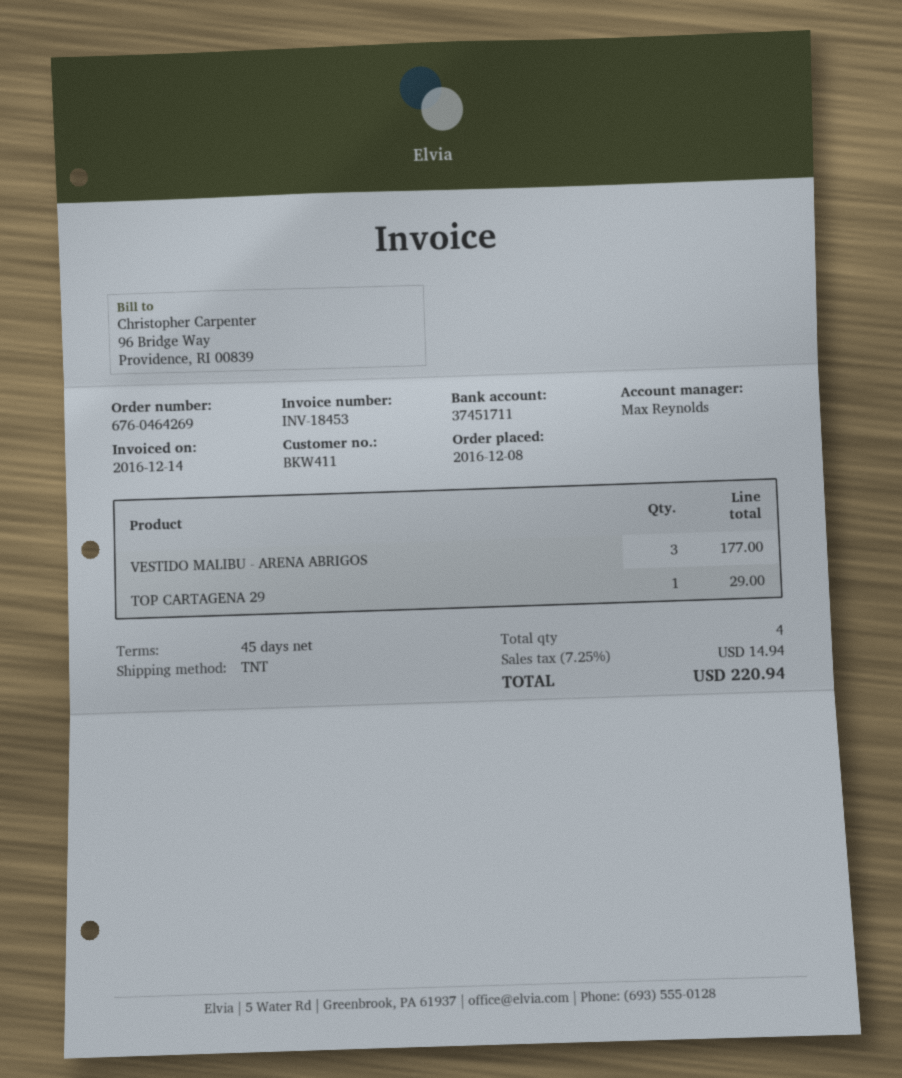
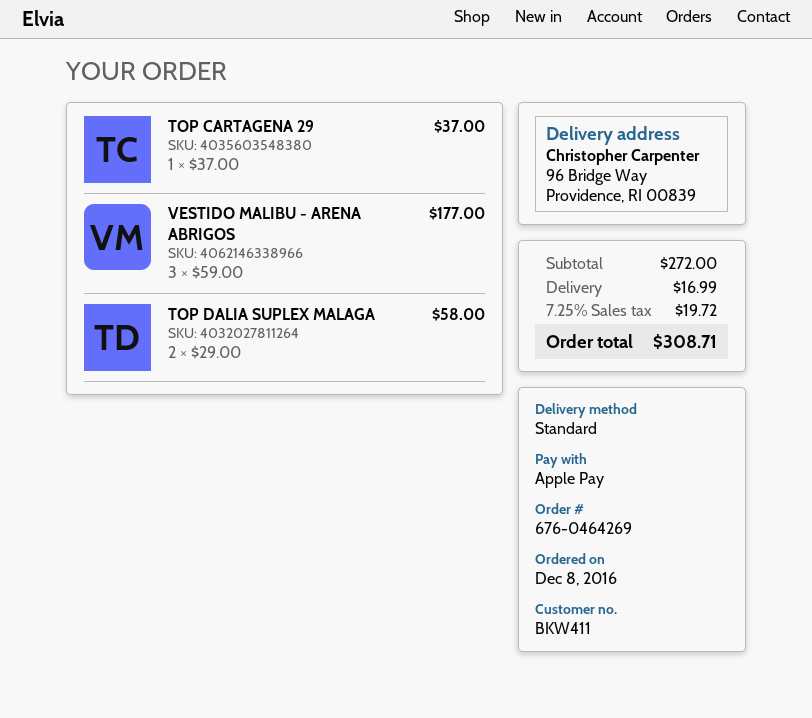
shipping method: TNT -> standard
TOP CARTAGENA 29: 1 for 29.00 -> 1 for 37.00
TOP DALIA SUPLEX MALAGA: none -> 2 for 58.00
shipping: none -> 16.99
tax: 7.25% = 14.94 -> 7.25% = 19.72
total: 220.94 -> 308.71

